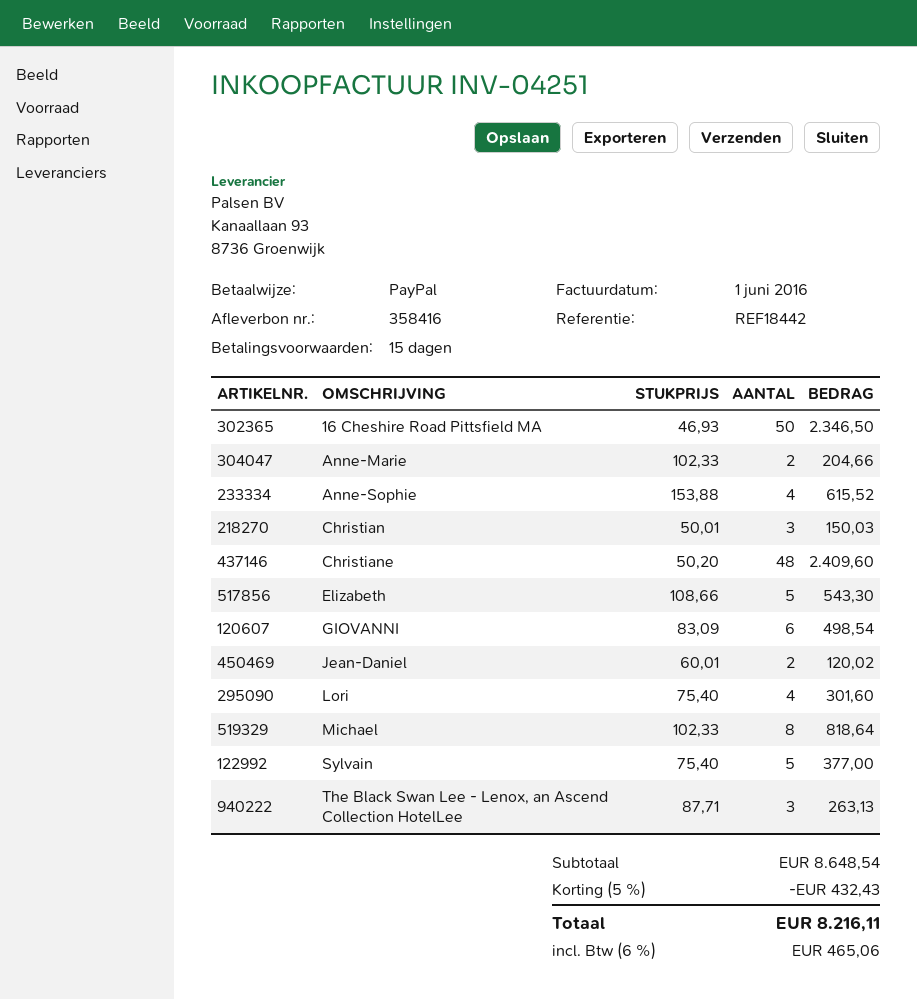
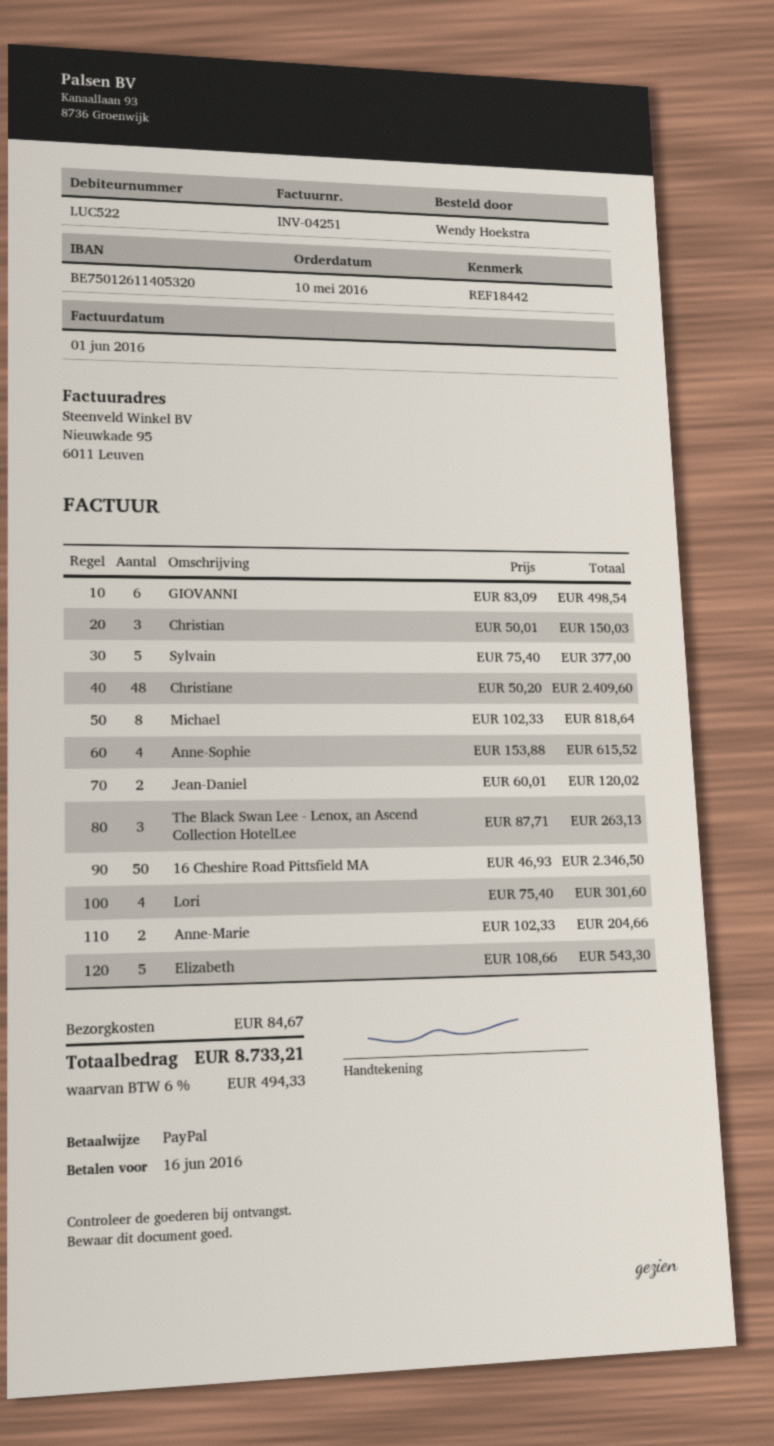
discount: 5% = 432.43 -> none
shipping: none -> 84.67
tax: 6% = 465.06 -> 6% = 494.33
total: 8216.11 -> 8733.21

